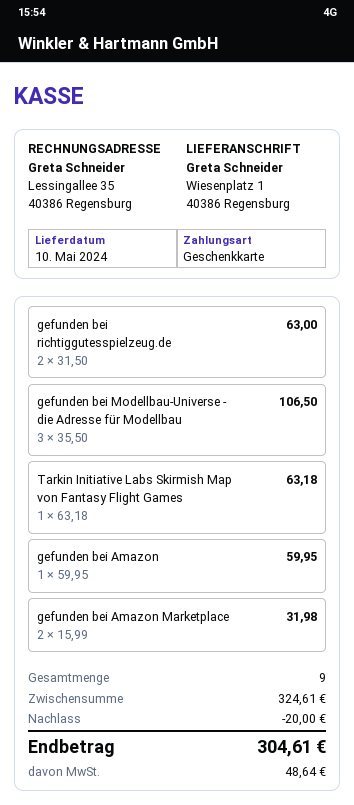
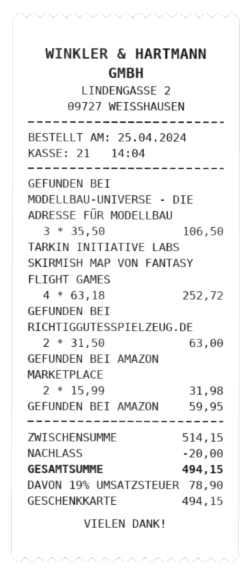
Tarkin Initiative Labs Skirmish Map von Fantasy Flight Games: 1 x 63.18 = 63.18 -> 4 x 63.18 = 252.72
subtotal: 324.61 -> 514.15
tax: 48.64 -> 78.90
total: 304.61 -> 494.15

